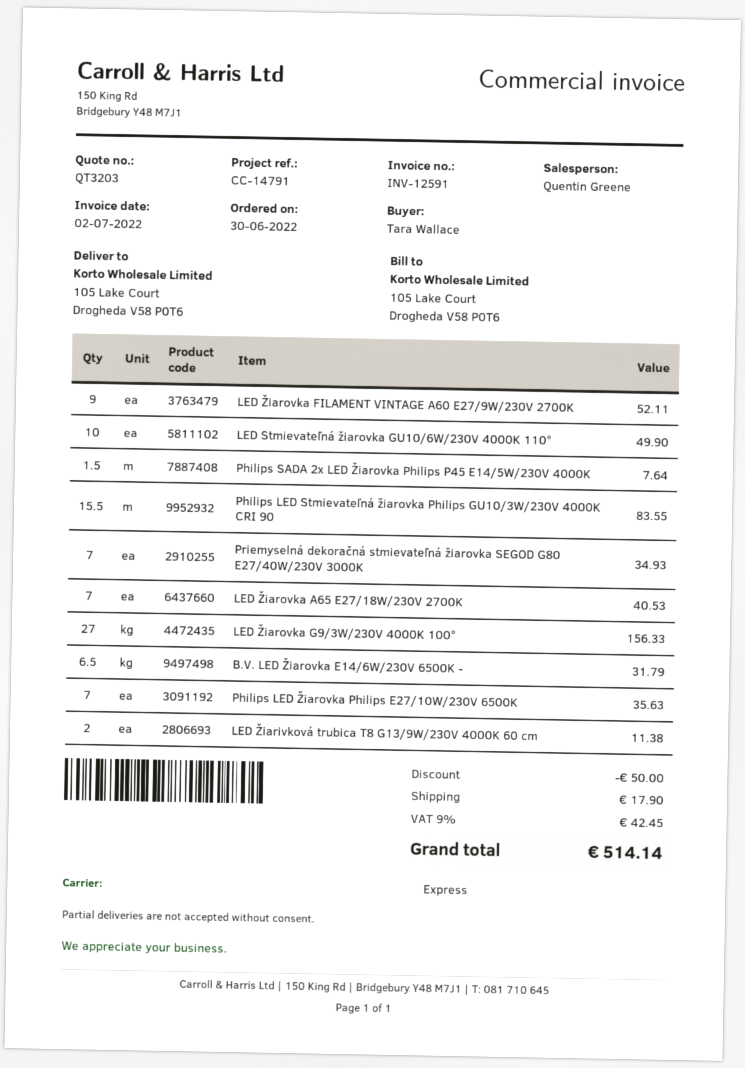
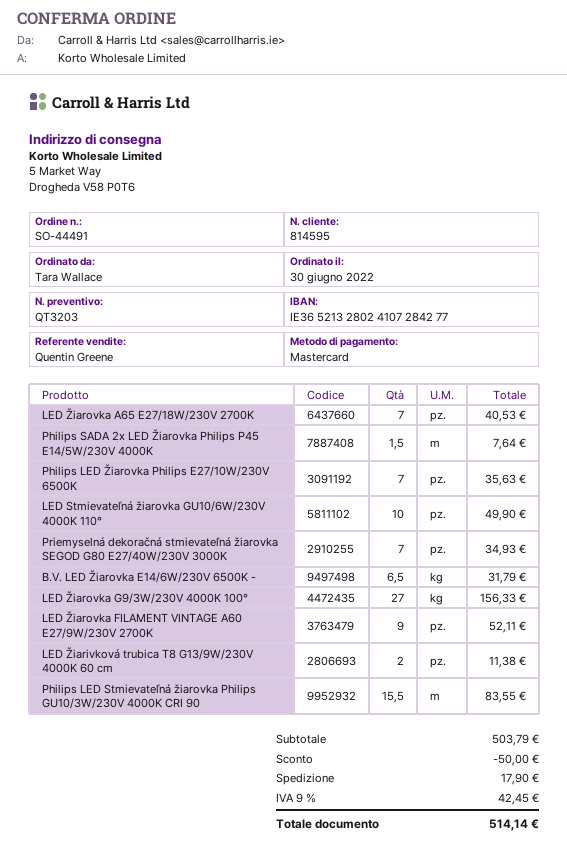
ship to: 105 Lake Court, Drogheda V58 P0T6 -> 5 Market Way, Drogheda V58 P0T6

